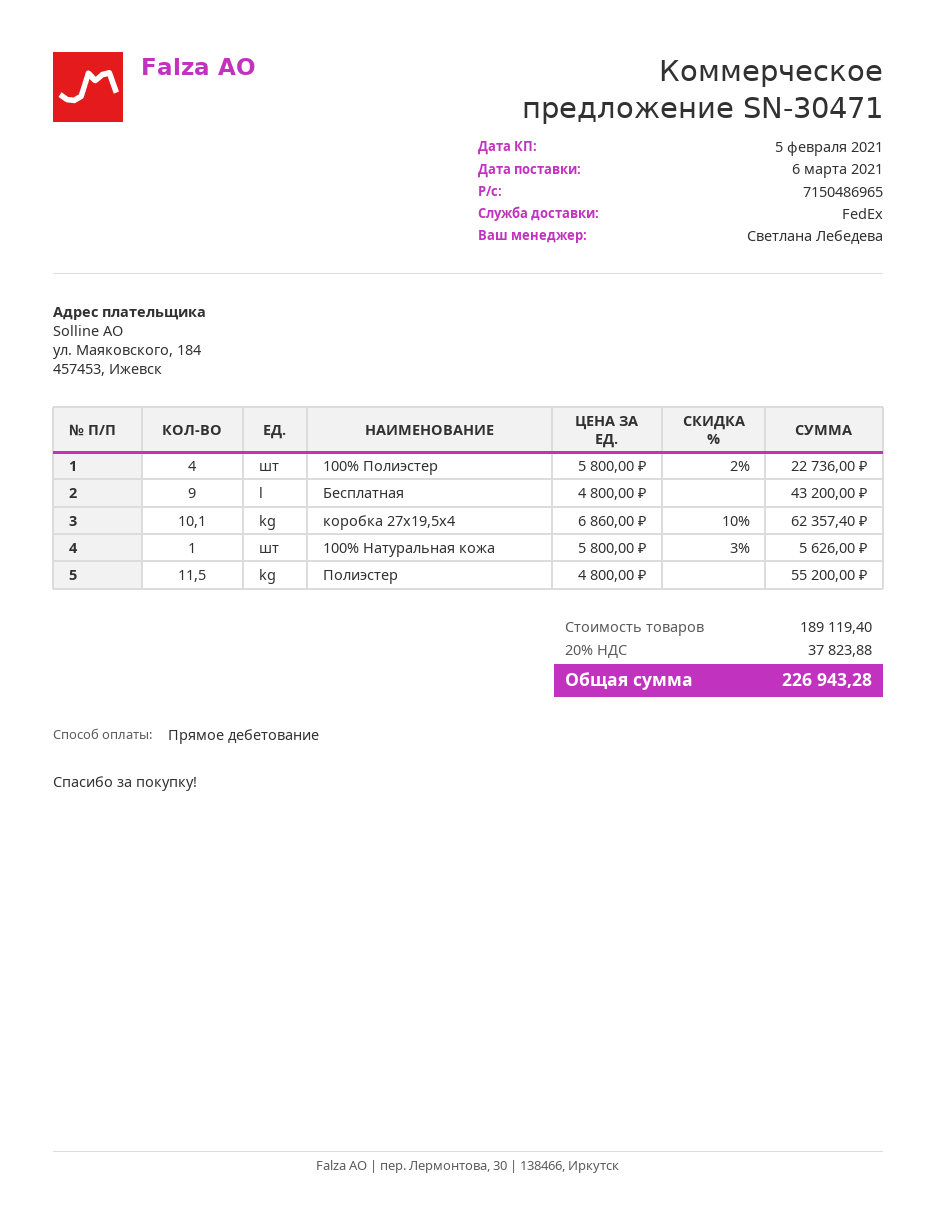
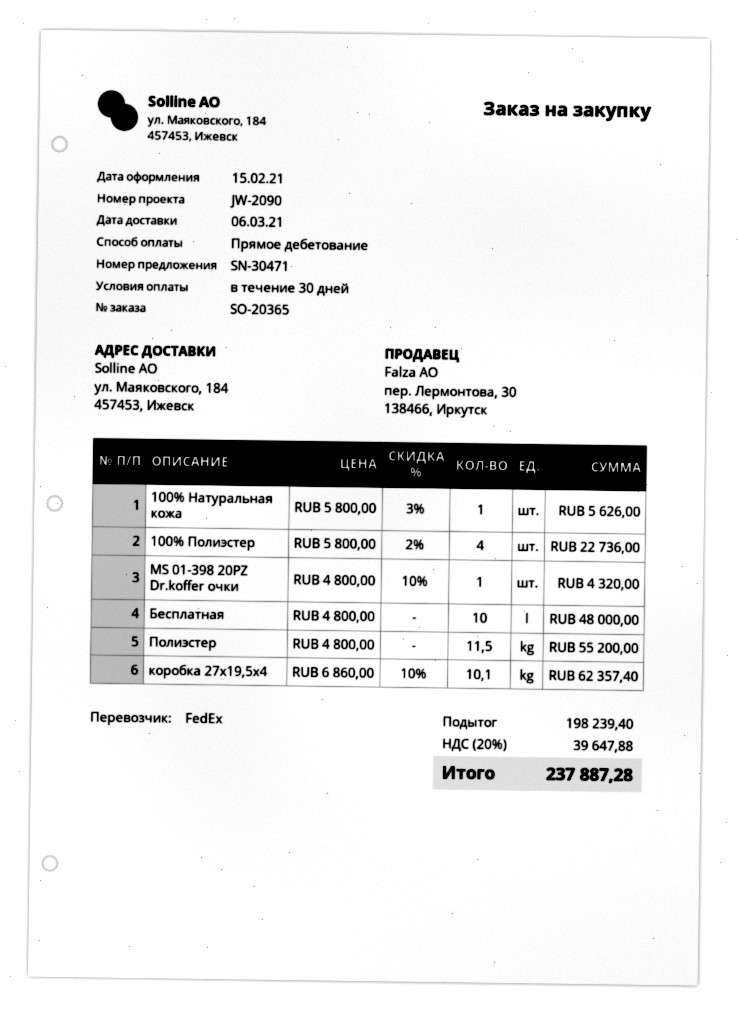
Бесплатная: 9 x 4800.00 = 43200.00 -> 10 x 4800.00 = 48000.00
MS 01-398 20PZ Dr.koffer очки: none -> 1 x 4800.00 - 10% = 4320.00
subtotal: 189119.40 -> 198239.40
tax: 20% = 37823.88 -> 20% = 39647.88
total: 226943.28 -> 237887.28

